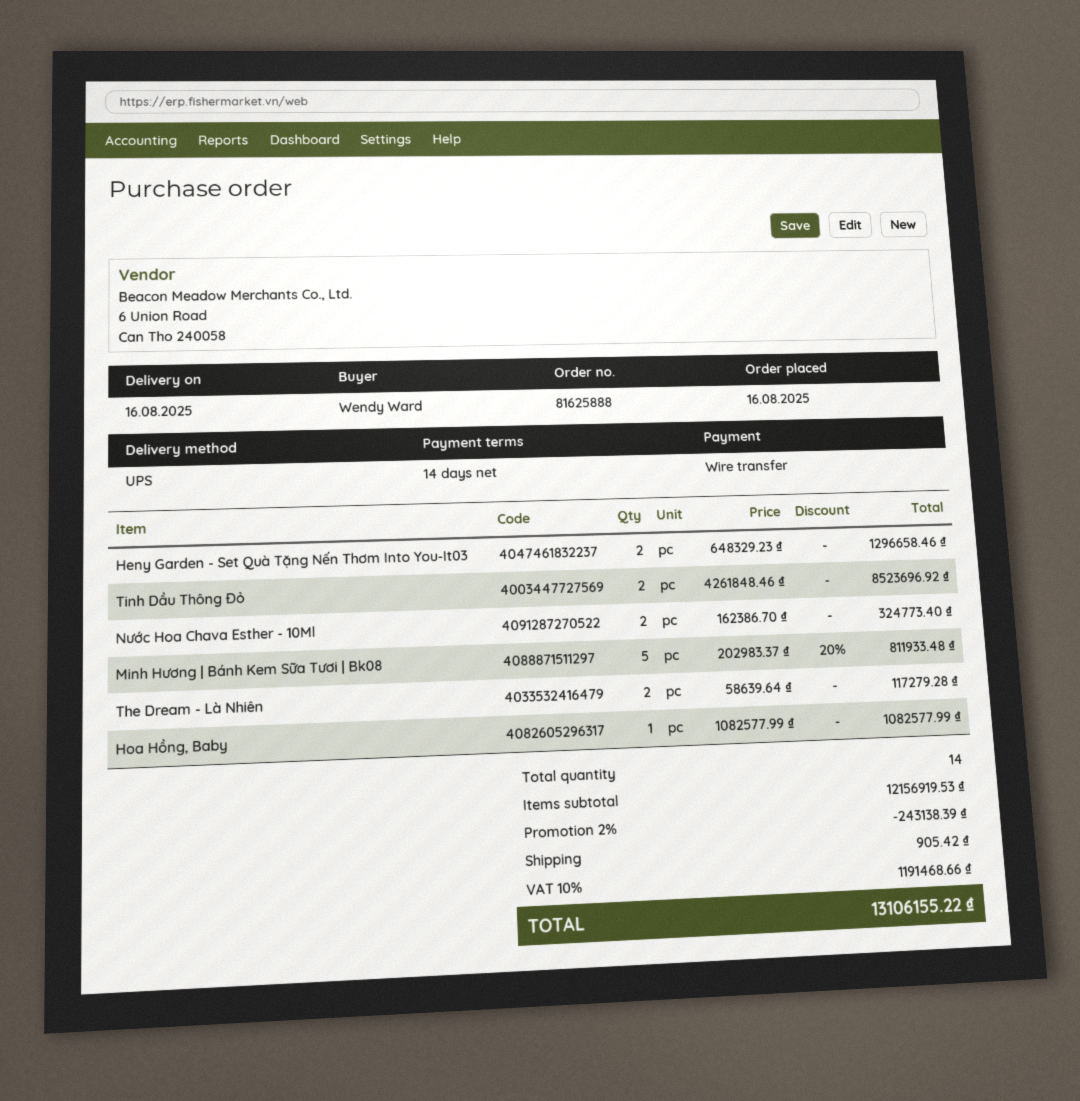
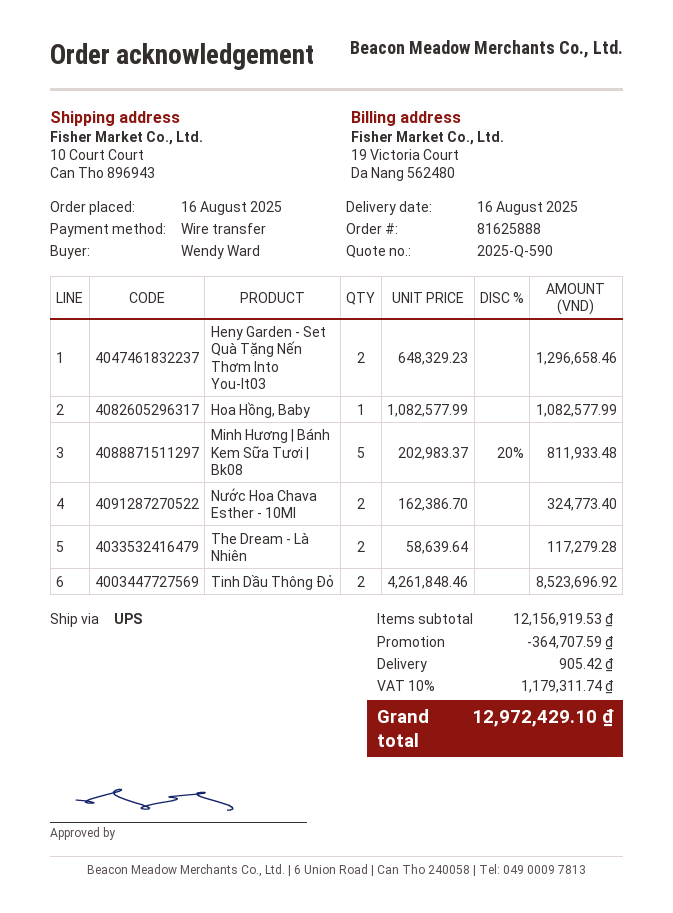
discount: 243138.39 -> 364707.59
tax: 10% = 1191468.66 -> 10% = 1179311.74
total: 13106155.22 -> 12972429.10

